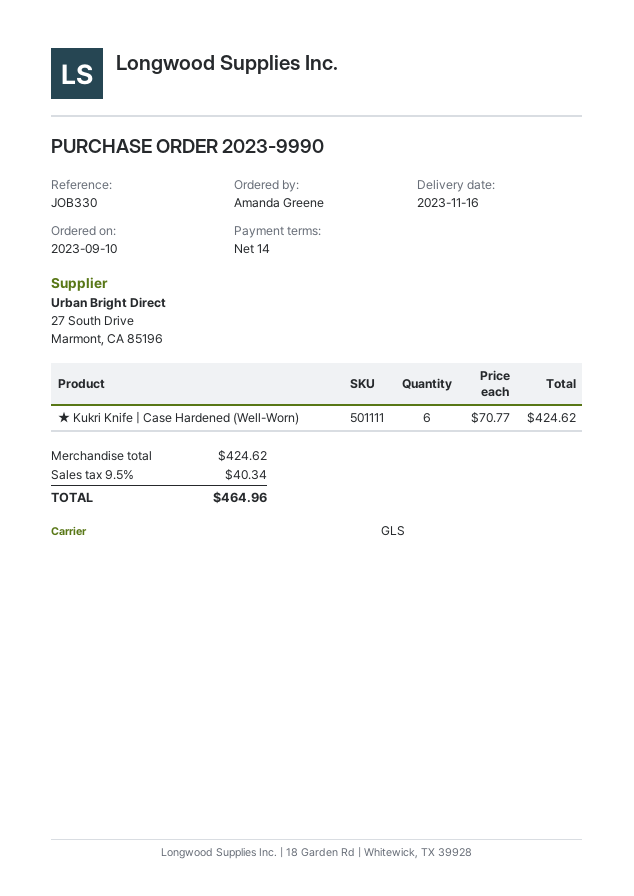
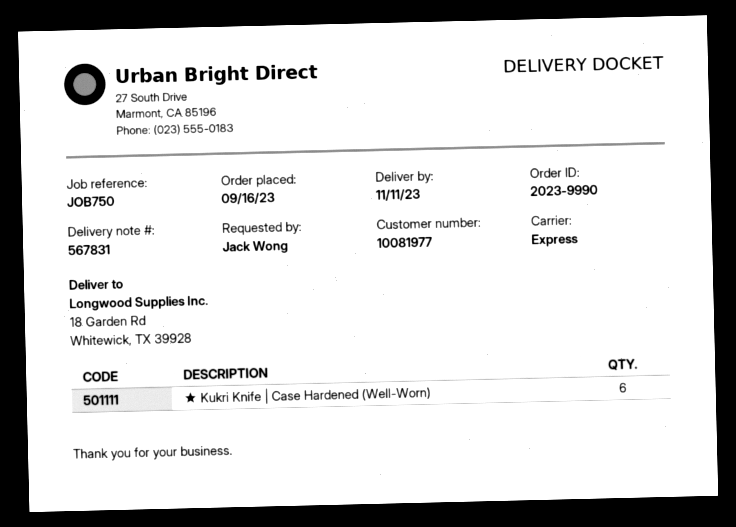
order date: 2023-09-10 -> 2023-09-16
delivery date: 2023-11-16 -> 2023-11-11
reference: JOB330 -> JOB750
ordered by: Amanda Greene -> Jack Wong
shipping method: GLS -> express

